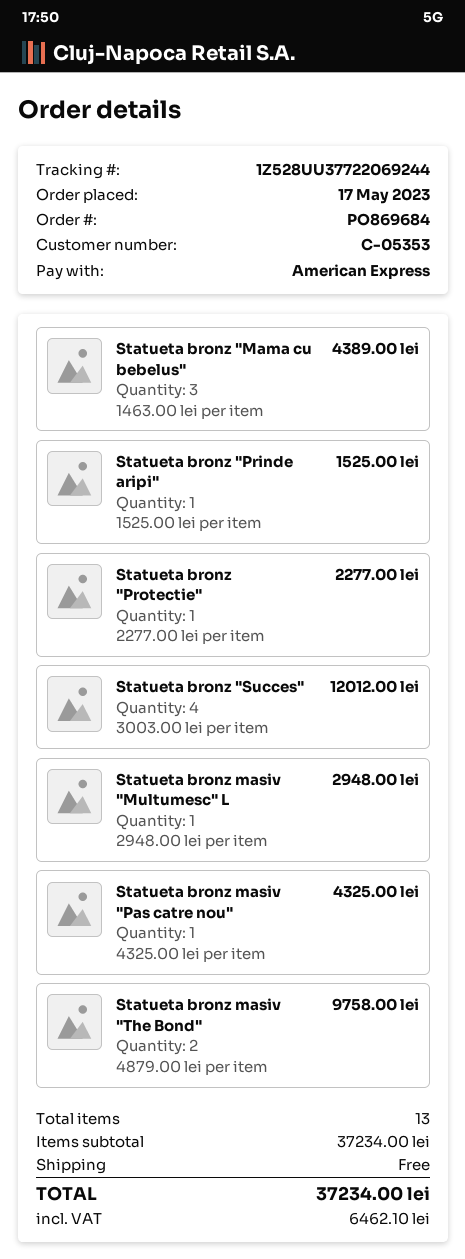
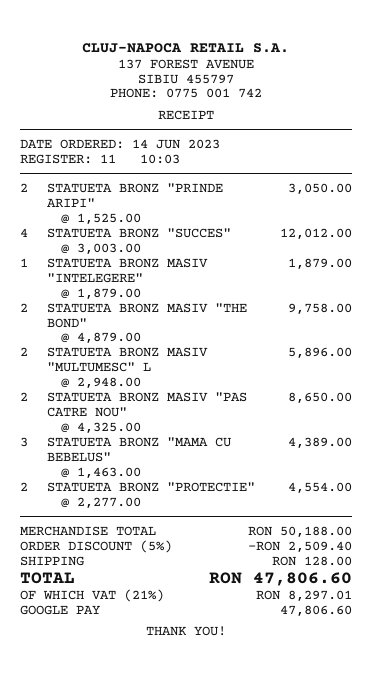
order date: 2023-05-17 -> 2023-06-14
payment method: American Express -> Google Pay
Statueta bronz "Prinde aripi": 1 x 1525.00 = 1525.00 -> 2 x 1525.00 = 3050.00
Statueta bronz "Protectie": 1 x 2277.00 = 2277.00 -> 2 x 2277.00 = 4554.00
Statueta bronz masiv "Multumesc" L: 1 x 2948.00 = 2948.00 -> 2 x 2948.00 = 5896.00
Statueta bronz masiv "Pas catre nou": 1 x 4325.00 = 4325.00 -> 2 x 4325.00 = 8650.00
STATUETA BRONZ MASIV "INTELEGERE": none -> 1 x 1879.00 = 1879.00
subtotal: 37234.00 -> 50188.00
discount: none -> 5% = 2509.40
shipping: 0.00 -> 128.00
tax: 6462.10 -> 8297.01
total: 37234.00 -> 47806.60

